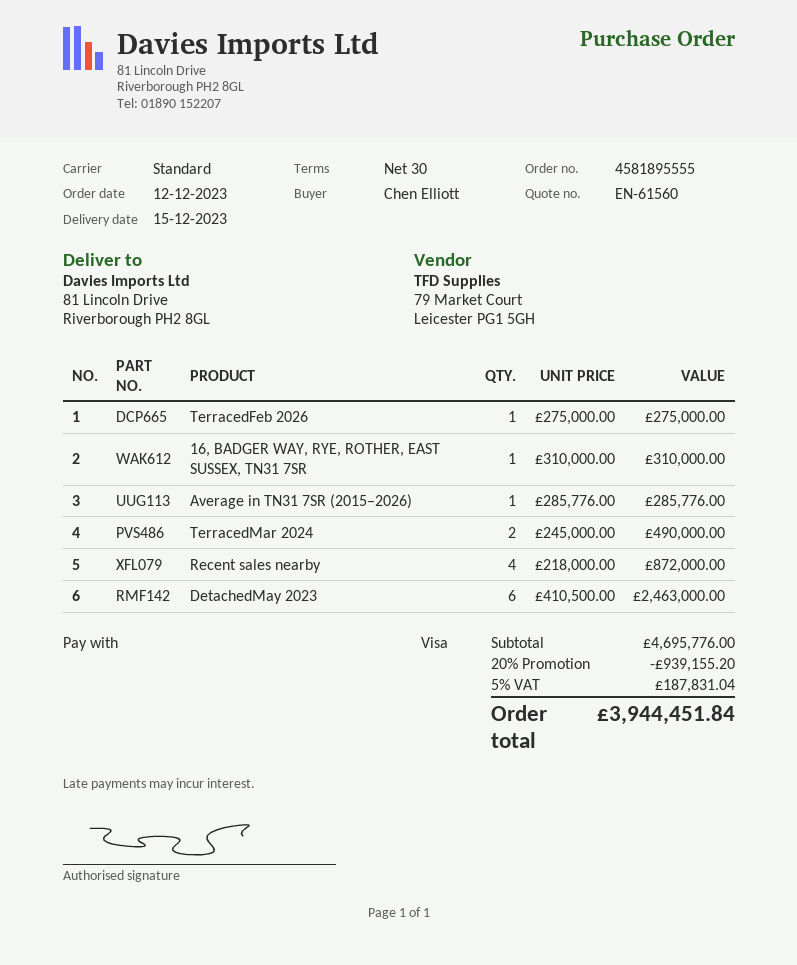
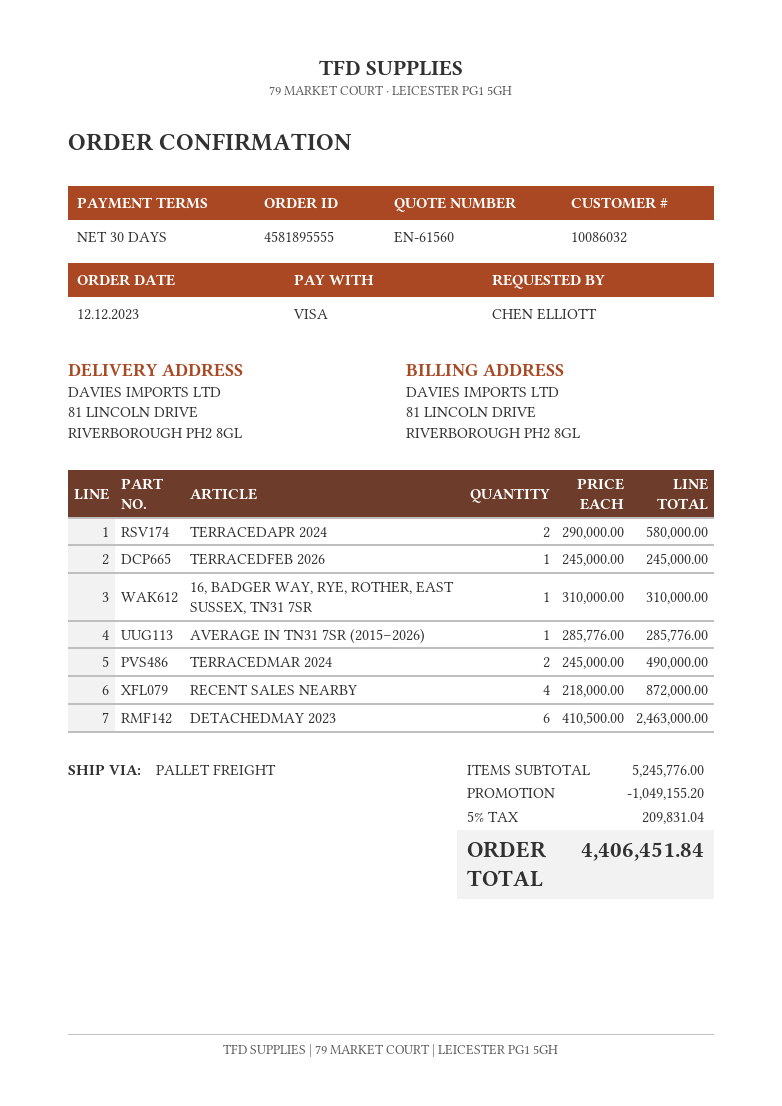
shipping method: standard -> pallet freight
TerracedFeb 2026: 1 x 275000.00 = 275000.00 -> 1 x 245000.00 = 245000.00
TERRACEDAPR 2024: none -> 2 x 290000.00 = 580000.00
subtotal: 4695776.00 -> 5245776.00
discount: 939155.20 -> 1049155.20
tax: 5% = 187831.04 -> 5% = 209831.04
total: 3944451.84 -> 4406451.84

